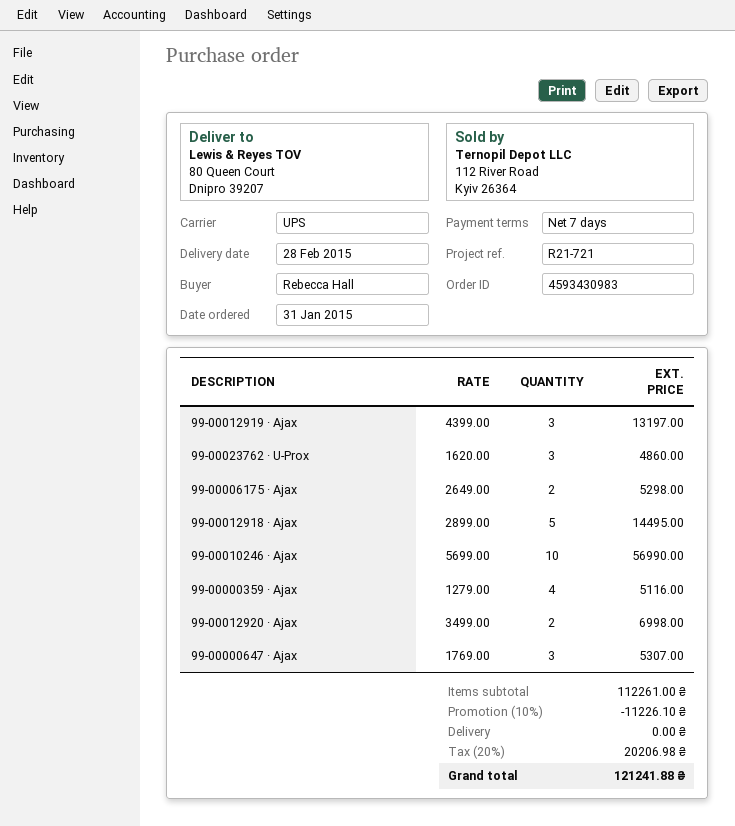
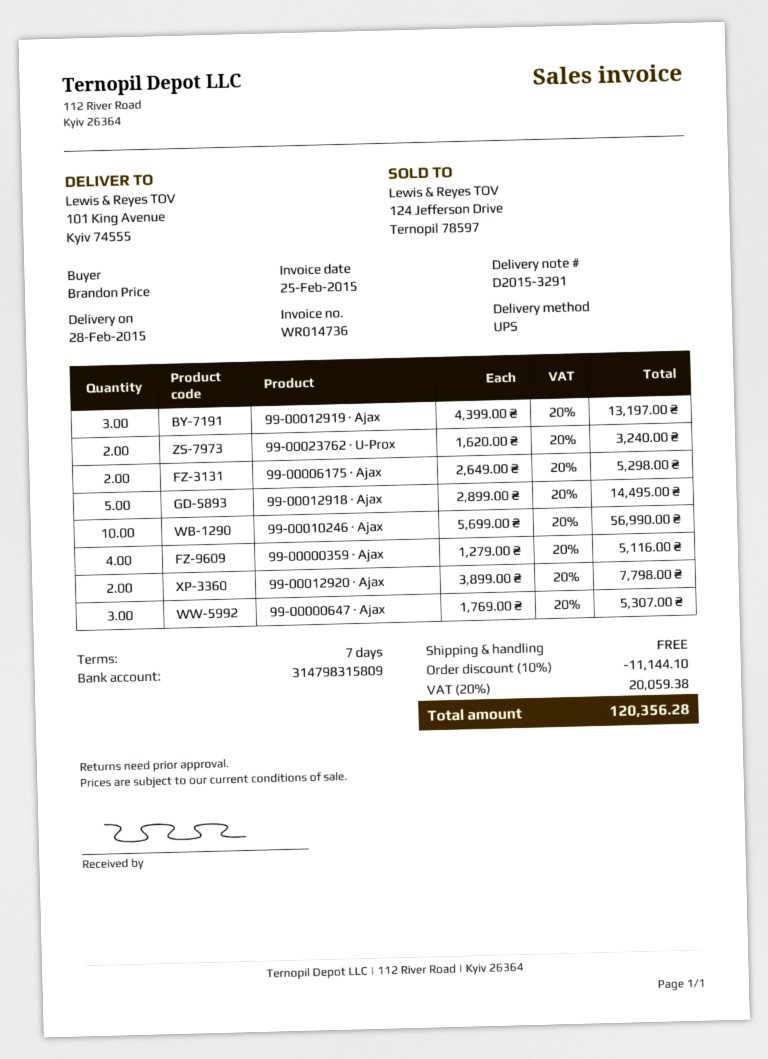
ordered by: Rebecca Hall -> Brandon Price
ship to: 80 Queen Court, Dnipro 39207 -> 101 King Avenue, Kyiv 74555
99-00023762 · U-Prox: 3 x 1620.00 = 4860.00 -> 2 x 1620.00 = 3240.00
99-00012920 · Ajax: 2 x 3499.00 = 6998.00 -> 2 x 3899.00 = 7798.00
discount: 10% = 11226.10 -> 10% = 11144.10
tax: 20% = 20206.98 -> 20% = 20059.38
total: 121241.88 -> 120356.28

